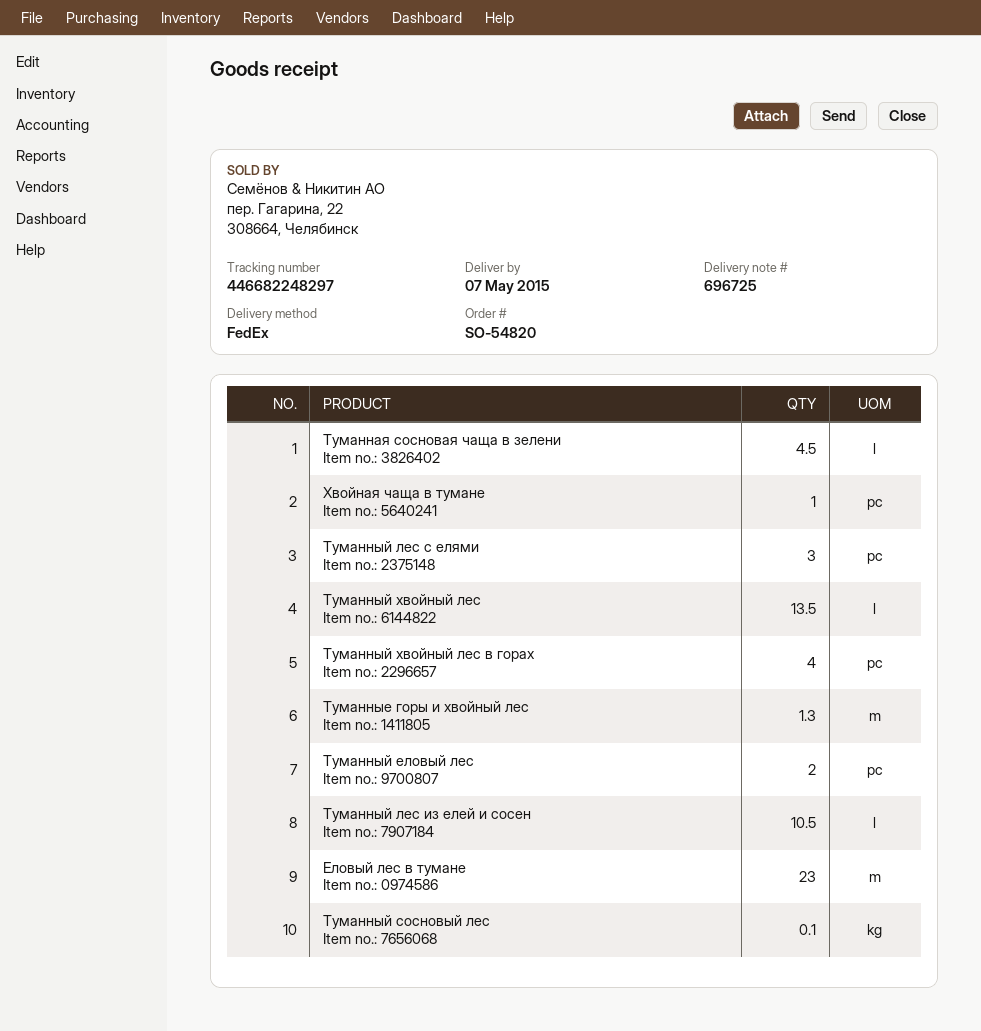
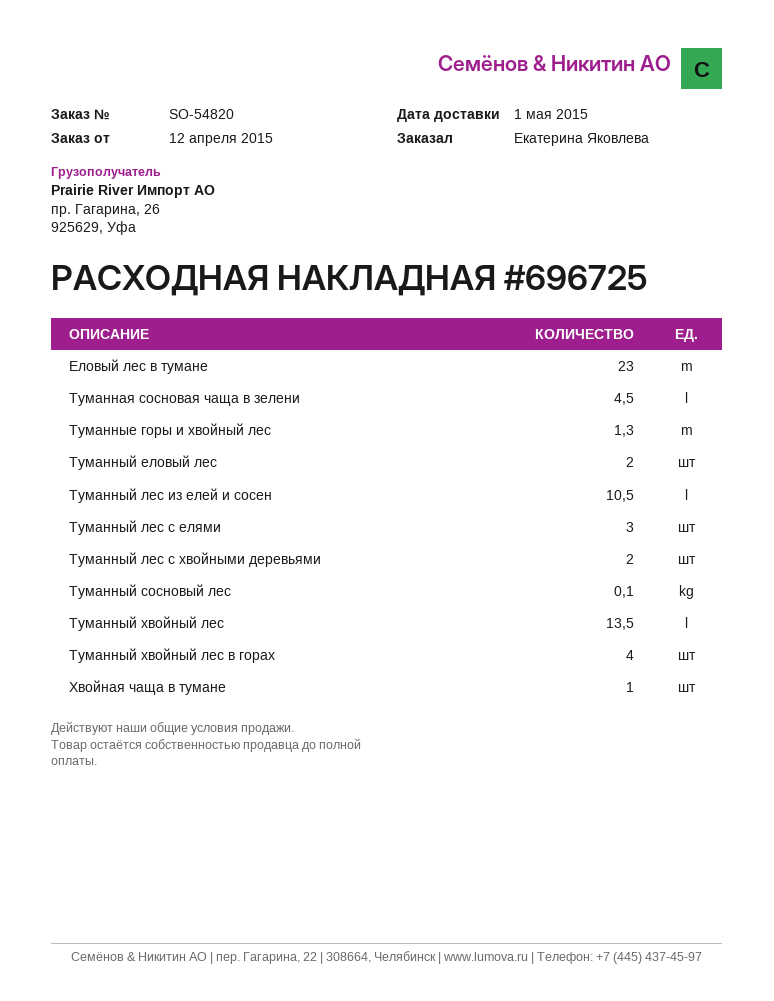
delivery date: 2015-05-07 -> 2015-05-01
Туманный лес с хвойными деревьями: none -> 2

